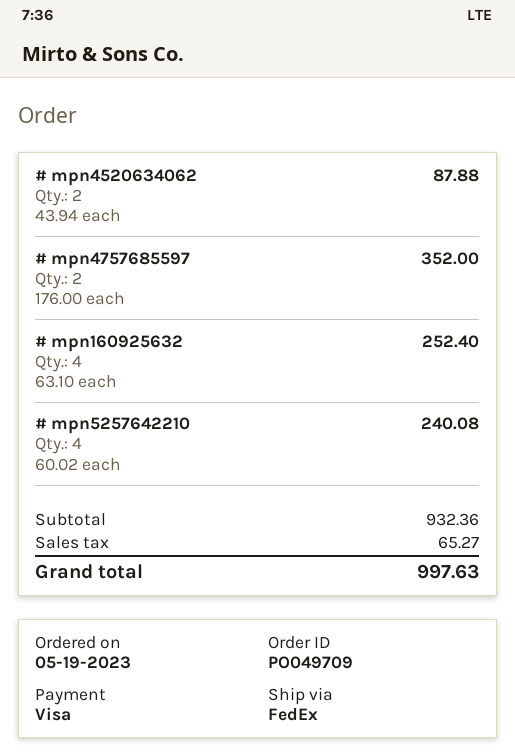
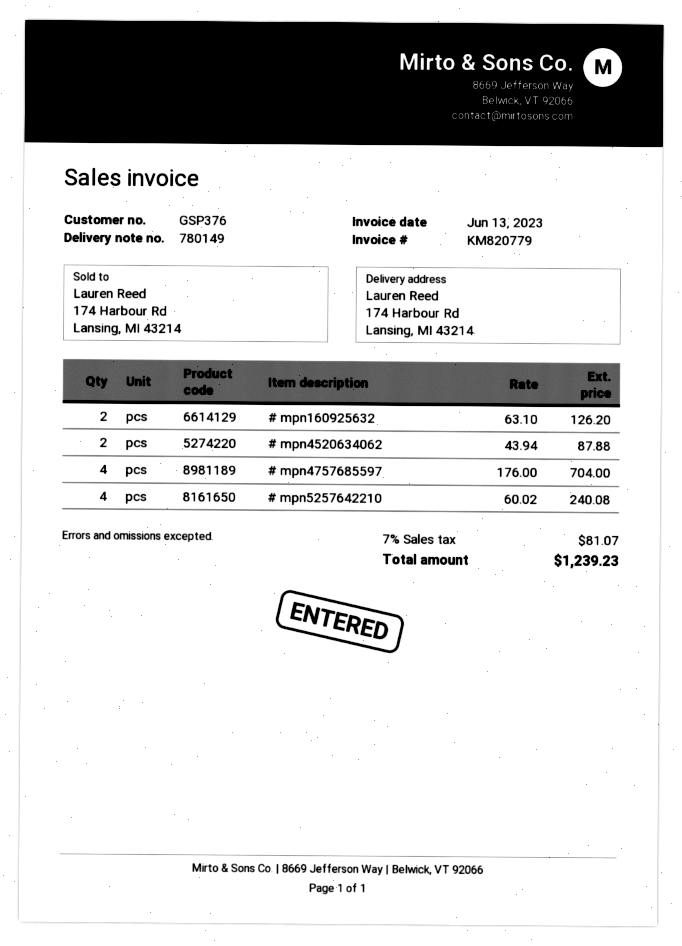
# mpn4757685597: 2 x 176.00 = 352.00 -> 4 x 176.00 = 704.00
# mpn160925632: 4 x 63.10 = 252.40 -> 2 x 63.10 = 126.20
tax: 65.27 -> 81.07
total: 997.63 -> 1239.23

